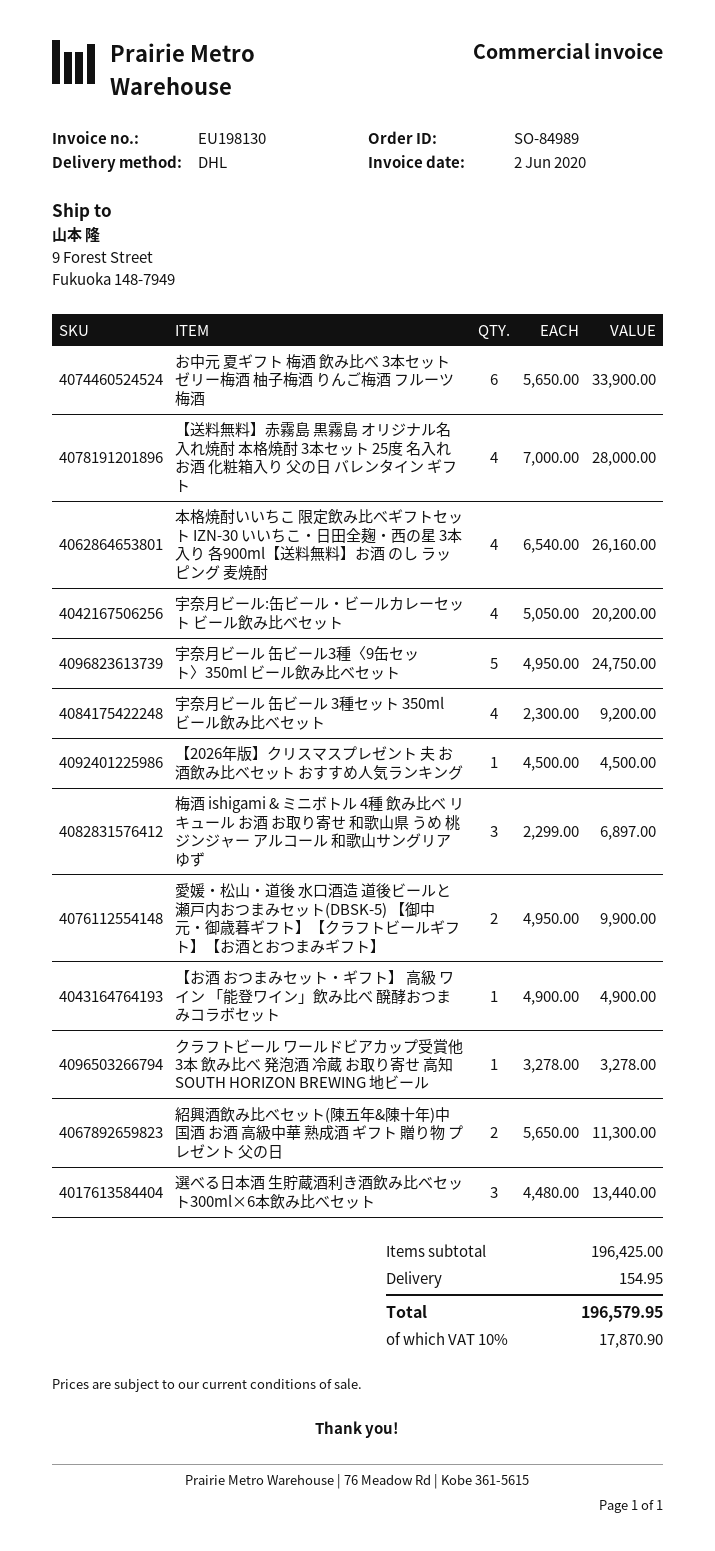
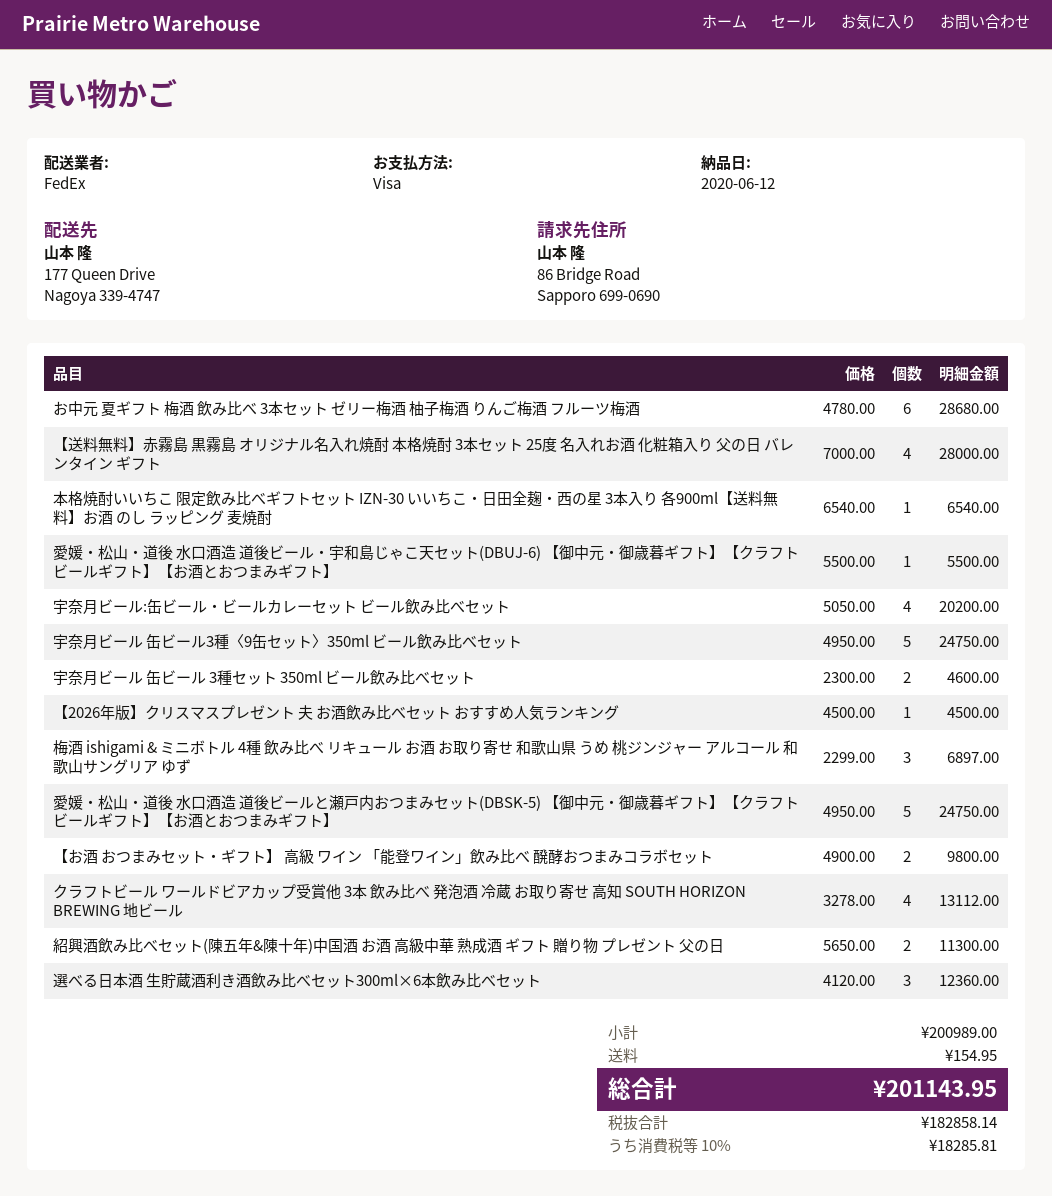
shipping method: DHL -> FedEx
ship to: 9 Forest Street, Fukuoka 148-7949 -> 177 Queen Drive, Nagoya 339-4747
お中元 夏ギフト 梅酒 飲み比べ 3本セット ゼリー梅酒 柚子梅酒 りんご梅酒 フルーツ梅酒: 6 x 5650.00 = 33900.00 -> 6 x 4780.00 = 28680.00
本格焼酎いいちこ 限定飲み比べギフトセット IZN-30 いいちこ・日田全麹・西の星 3本入り 各900ml【送料無料】お酒 のし ラッピング 麦焼酎: 4 x 6540.00 = 26160.00 -> 1 x 6540.00 = 6540.00
宇奈月ビール 缶ビール 3種セット 350ml ビール飲み比べセット: 4 x 2300.00 = 9200.00 -> 2 x 2300.00 = 4600.00
愛媛・松山・道後 水口酒造 道後ビールと瀬戸内おつまみセット(DBSK-5) 【御中元・御歳暮ギフト】【クラフトビールギフト】【お酒とおつまみギフト】: 2 x 4950.00 = 9900.00 -> 5 x 4950.00 = 24750.00
【お酒 おつまみセット・ギフト】 高級 ワイン 「能登ワイン」飲み比べ 醗酵おつまみコラボセット: 1 x 4900.00 = 4900.00 -> 2 x 4900.00 = 9800.00
クラフトビール ワールドビアカップ受賞他 3本 飲み比べ 発泡酒 冷蔵 お取り寄せ 高知 SOUTH HORIZON BREWING 地ビール: 1 x 3278.00 = 3278.00 -> 4 x 3278.00 = 13112.00
選べる日本酒 生貯蔵酒利き酒飲み比べセット300ml×6本飲み比べセット: 3 x 4480.00 = 13440.00 -> 3 x 4120.00 = 12360.00
愛媛・松山・道後 水口酒造 道後ビール・宇和島じゃこ天セット(DBUJ-6) 【御中元・御歳暮ギフト】【クラフトビールギフト】【お酒とおつまみギフト】: none -> 1 x 5500.00 = 5500.00
subtotal: 196425.00 -> 200989.00
tax: 10% = 17870.90 -> 10% = 18285.81
total: 196579.95 -> 201143.95

